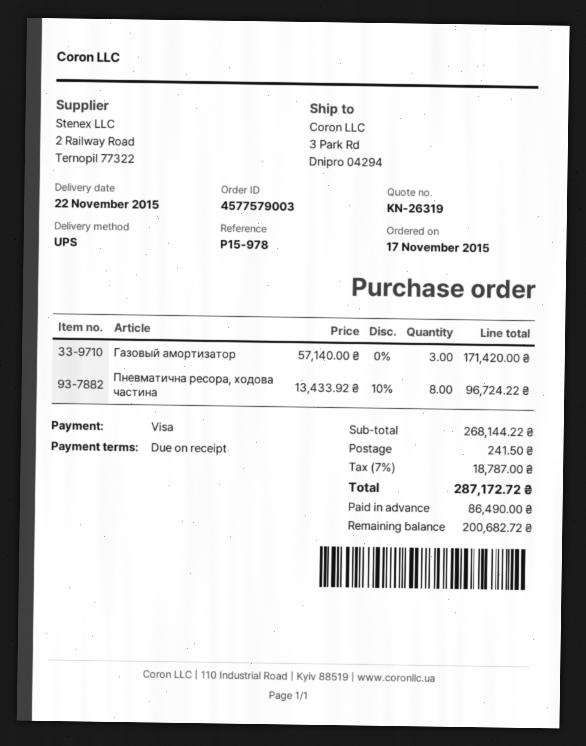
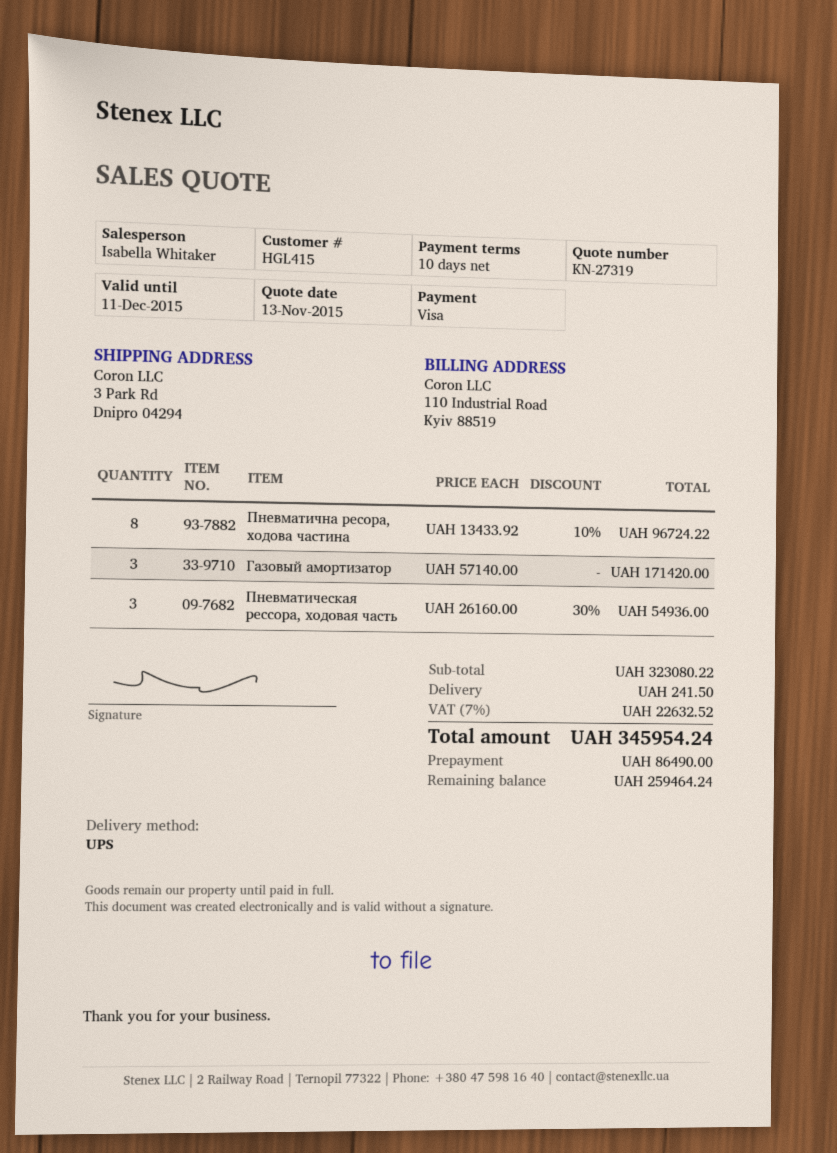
quote number: KN-26319 -> KN-27319
payment terms: on receipt -> 10 days
Пневматическая рессора, ходовая часть: none -> 3 x 26160.00 - 30% = 54936.00
subtotal: 268144.22 -> 323080.22
tax: 7% = 18787.00 -> 7% = 22632.52
total: 287172.72 -> 345954.24
balance: 200682.72 -> 259464.24

